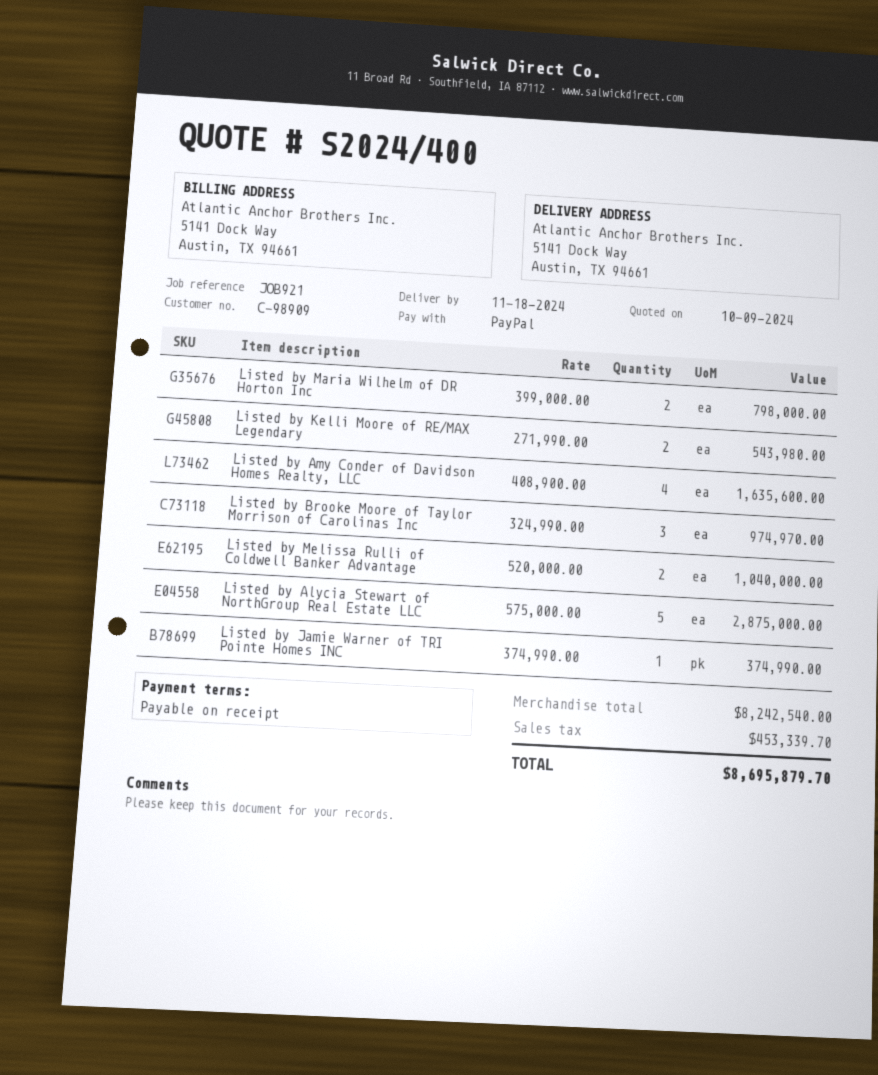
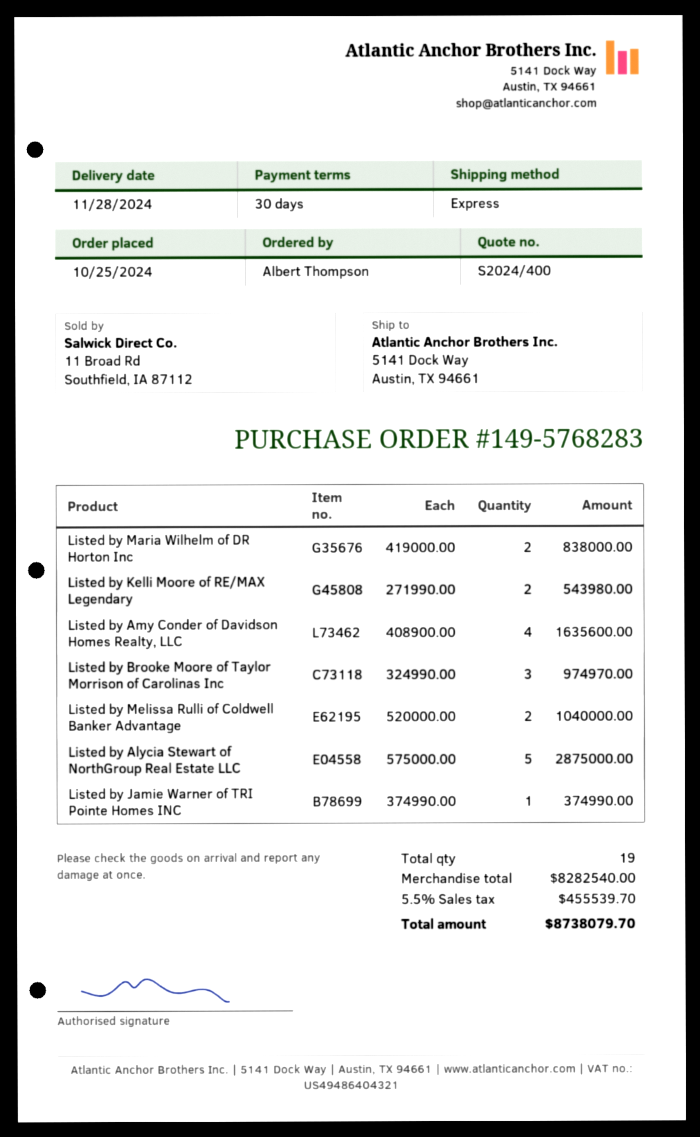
delivery date: 2024-11-18 -> 2024-11-28
payment terms: on receipt -> 30 days
Listed by Maria Wilhelm of DR Horton Inc: 2 x 399000.00 = 798000.00 -> 2 x 419000.00 = 838000.00
subtotal: 8242540.00 -> 8282540.00
tax: 453339.70 -> 455539.70
total: 8695879.70 -> 8738079.70

